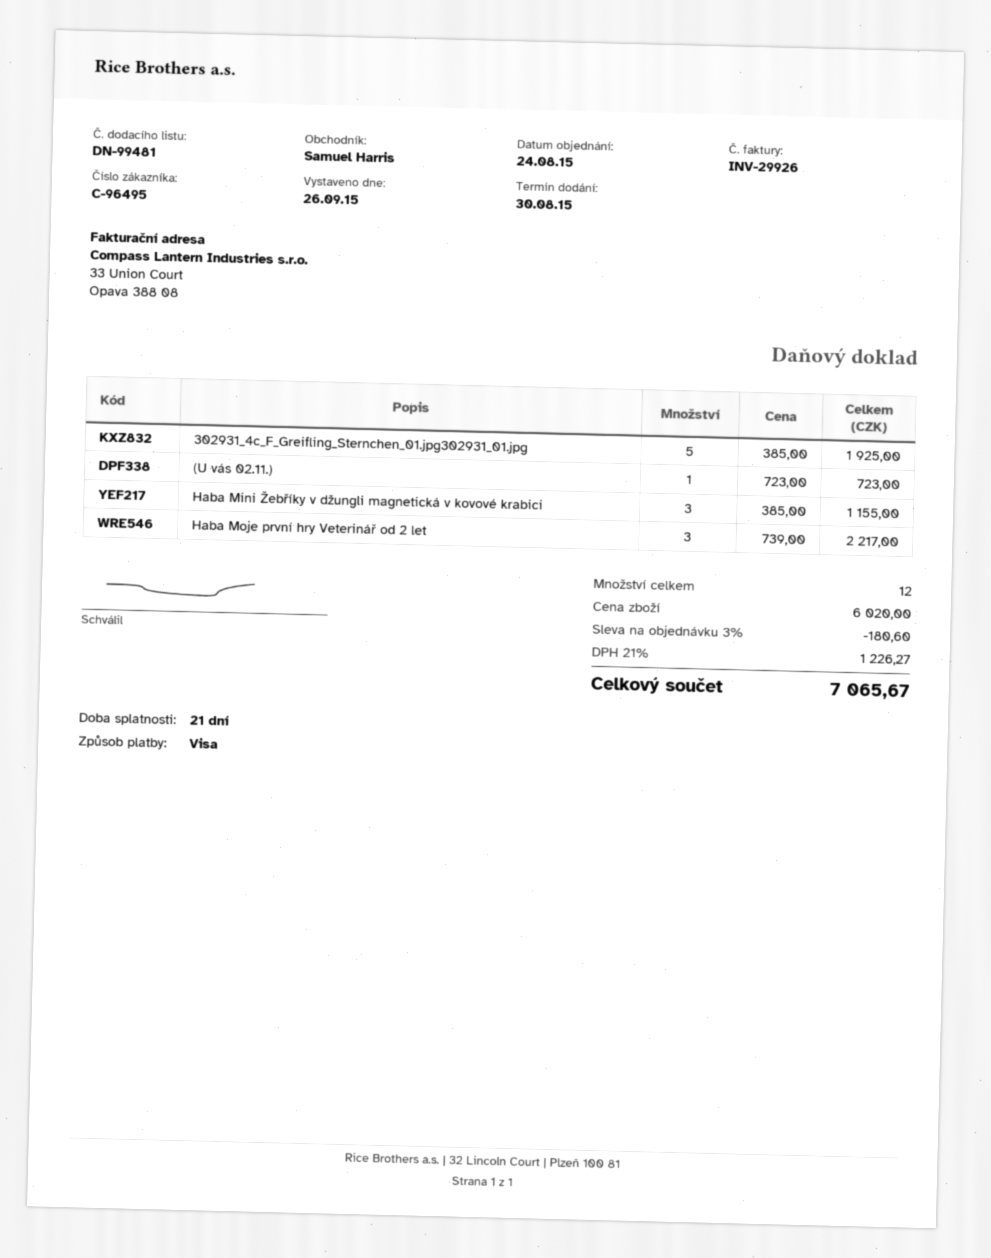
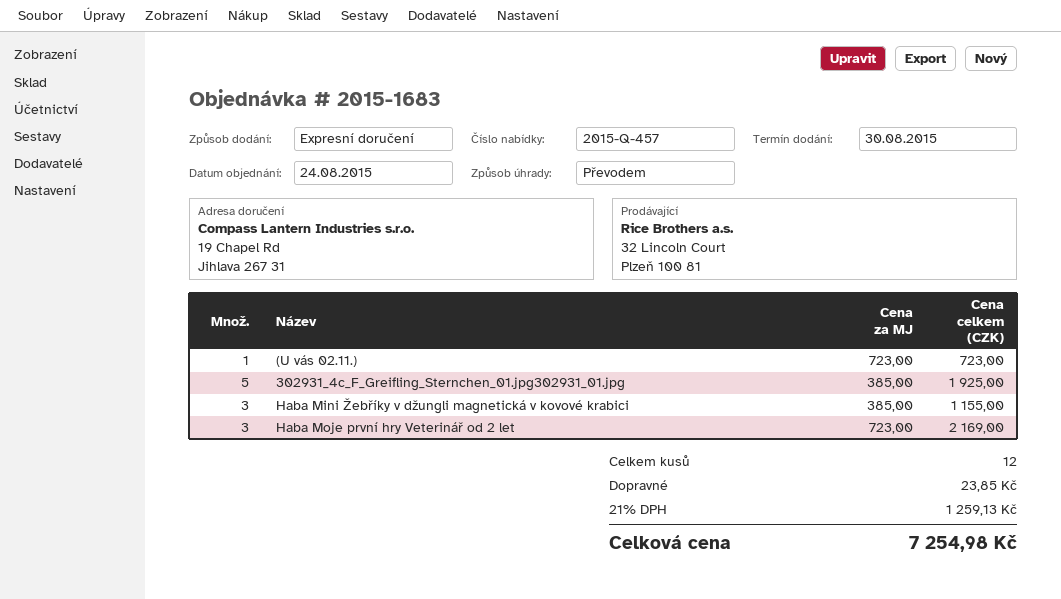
payment method: Visa -> bank transfer
Haba Moje první hry Veterinář od 2 let: 3 x 739.00 = 2217.00 -> 3 x 723.00 = 2169.00
discount: 3% = 180.60 -> none
shipping: none -> 23.85
tax: 21% = 1226.27 -> 21% = 1259.13
total: 7065.67 -> 7254.98

